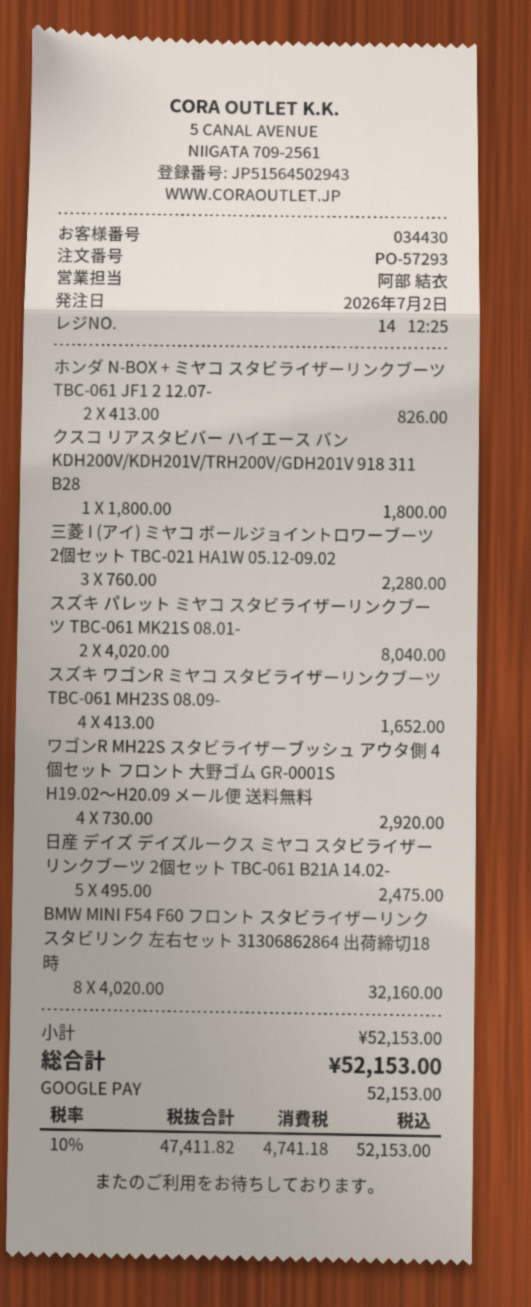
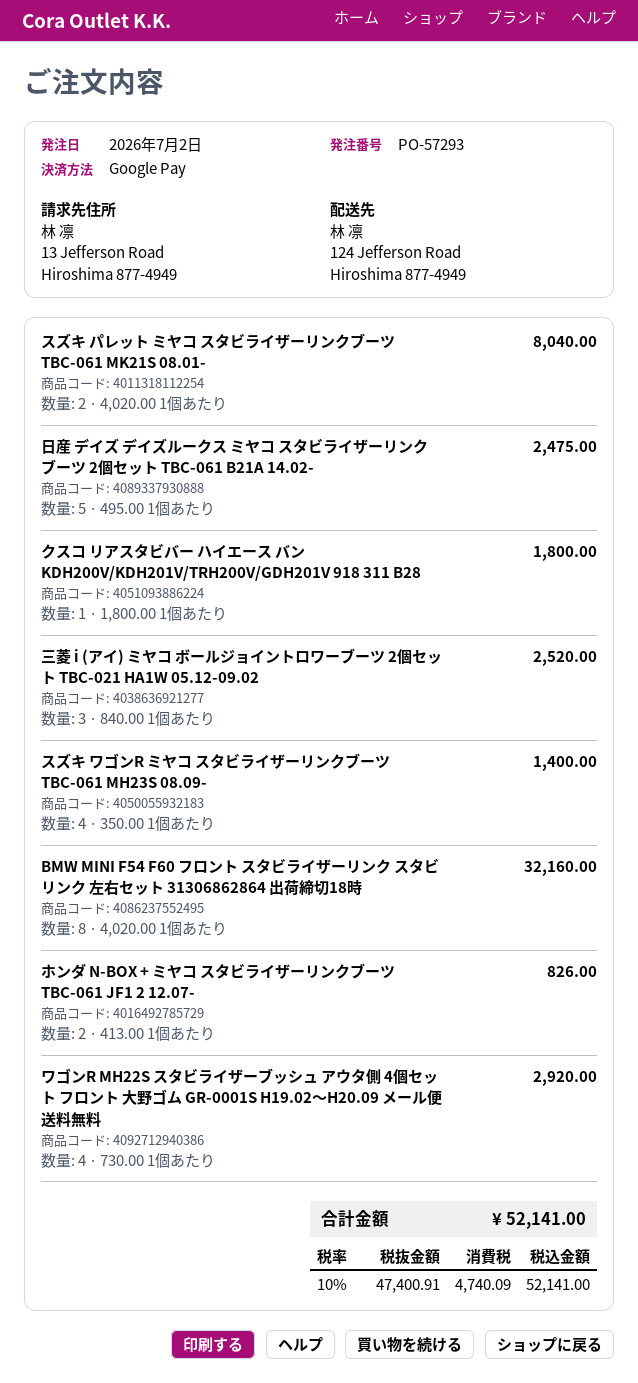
三菱 I (アイ) ミヤコ ボールジョイントロワーブーツ 2個セット TBC-021 HA1W 05.12-09.02: 3 x 760.00 = 2280.00 -> 3 x 840.00 = 2520.00
スズキ ワゴンR ミヤコ スタビライザーリンクブーツ TBC-061 MH23S 08.09-: 4 x 413.00 = 1652.00 -> 4 x 350.00 = 1400.00
net: 47411.82 -> 47400.91
tax: 10% = 4741.18 -> 10% = 4740.09
total: 52153.00 -> 52141.00

